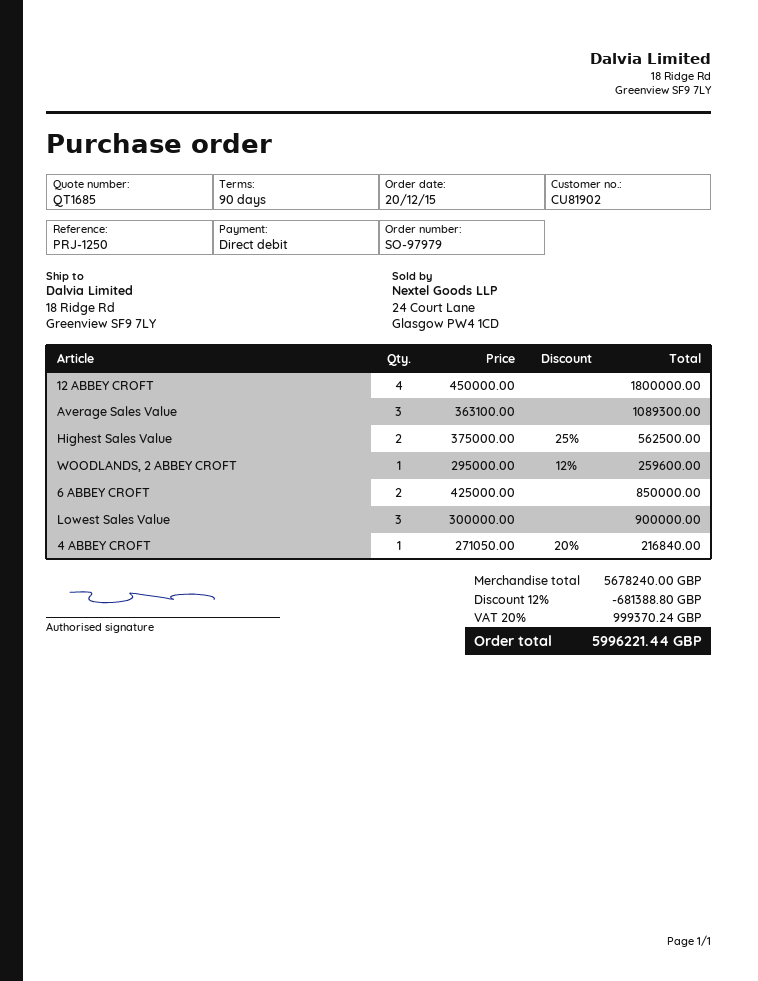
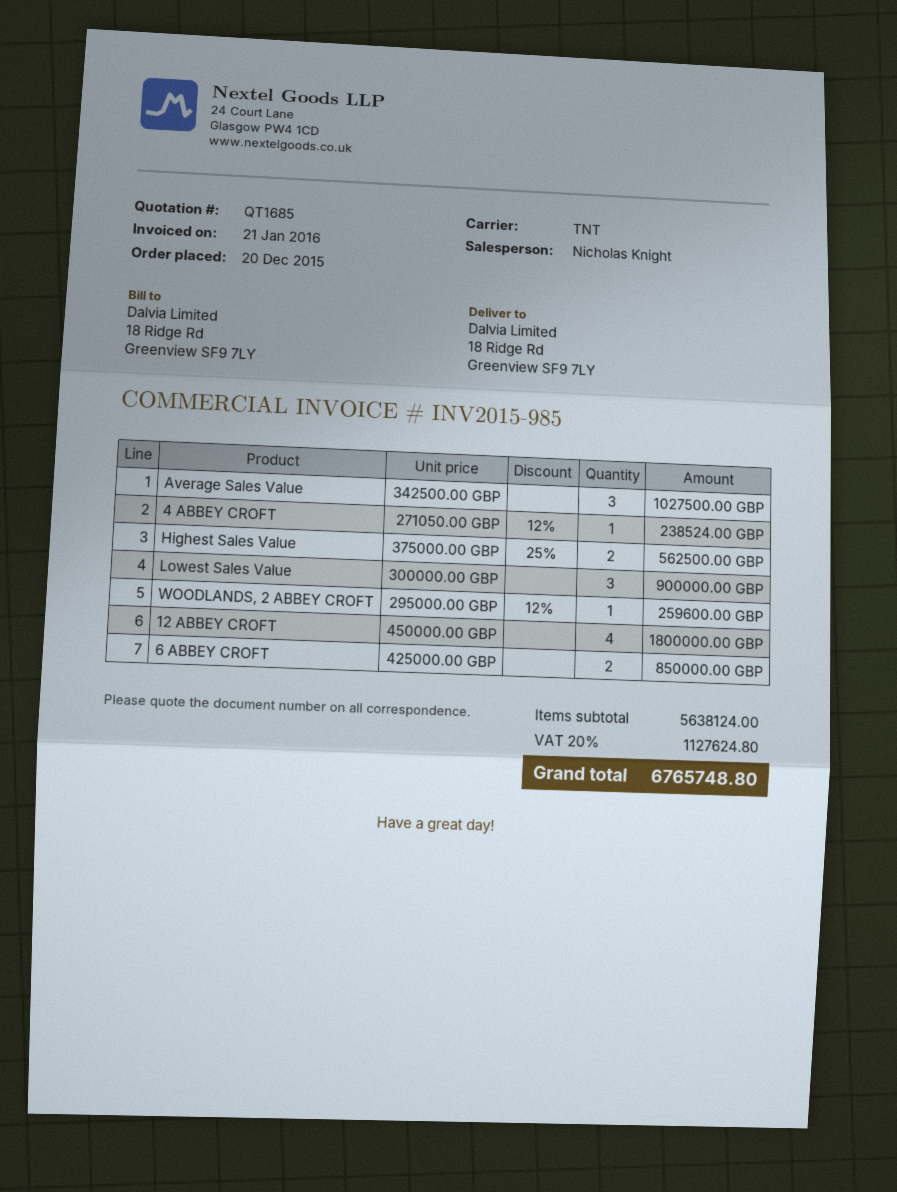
Average Sales Value: 3 x 363100.00 = 1089300.00 -> 3 x 342500.00 = 1027500.00
4 ABBEY CROFT: 1 x 271050.00 - 20% = 216840.00 -> 1 x 271050.00 - 12% = 238524.00
subtotal: 5678240.00 -> 5638124.00
discount: 12% = 681388.80 -> none
tax: 20% = 999370.24 -> 20% = 1127624.80
total: 5996221.44 -> 6765748.80

